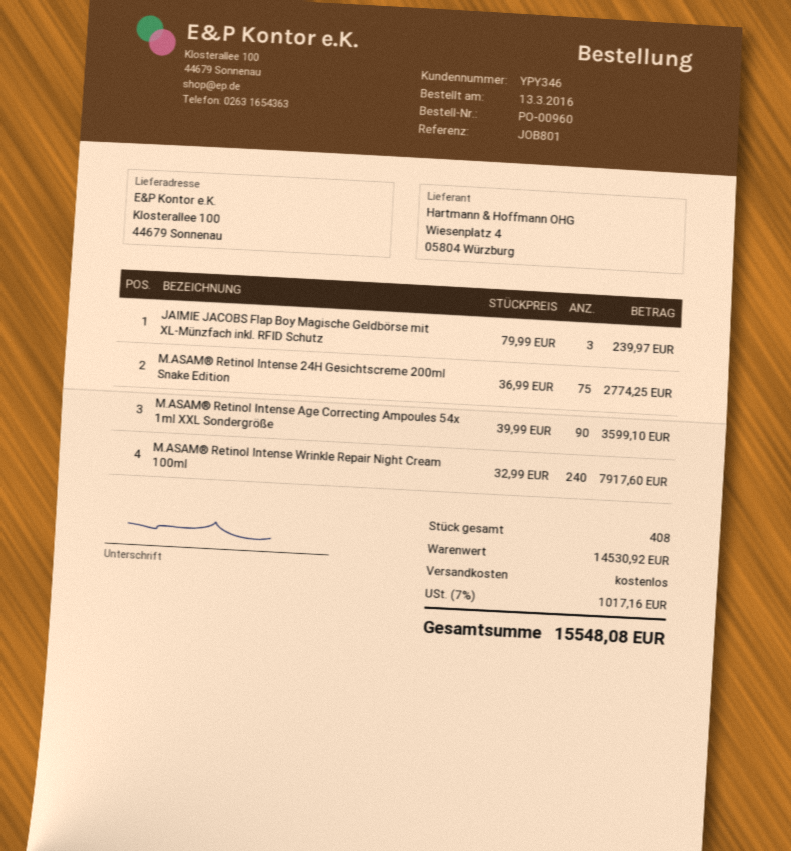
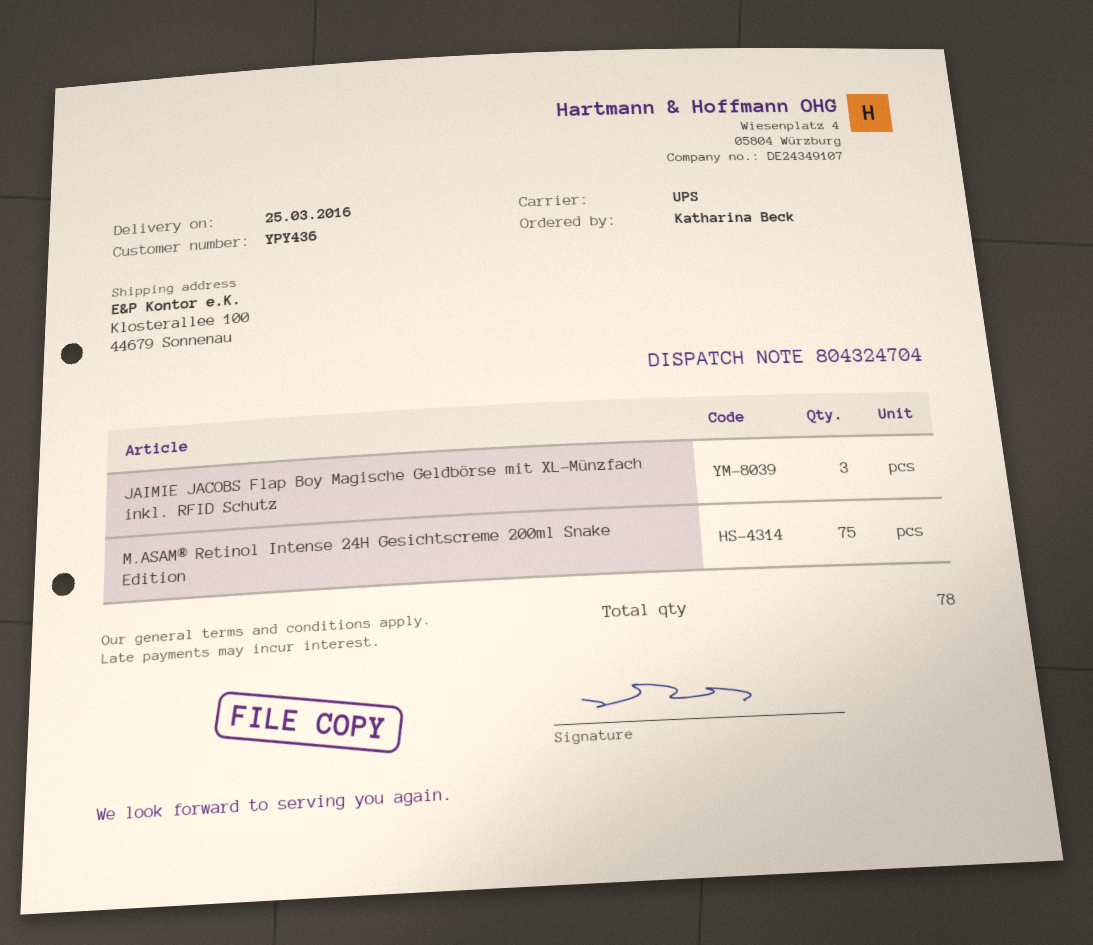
customer number: YPY346 -> YPY436
M.ASAM® Retinol Intense Age Correcting Ampoules 54x 1ml XXL Sondergröße: 90 -> none
M.ASAM® Retinol Intense Wrinkle Repair Night Cream 100ml: 240 -> none
total quantity: 408 -> 78

